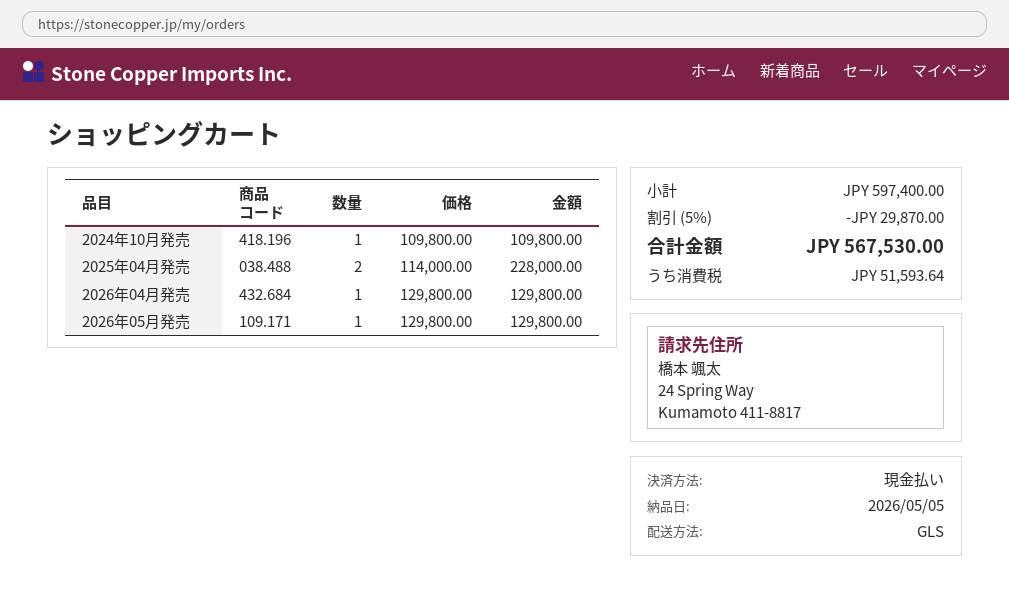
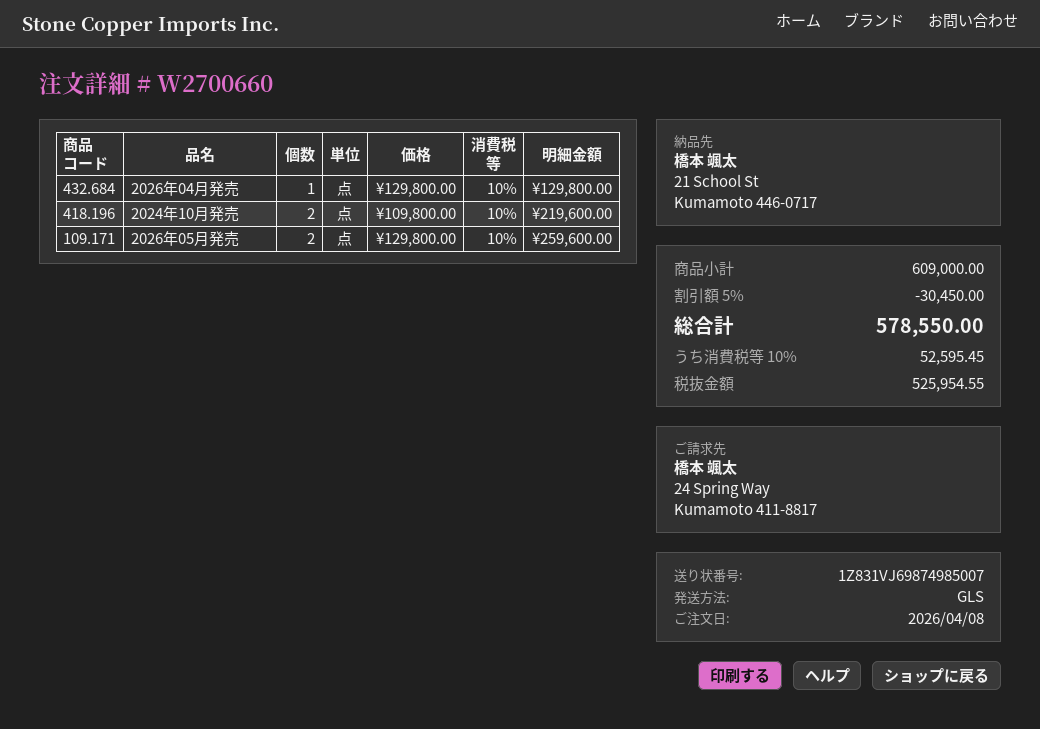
2024年10月発売: 1 x 109800.00 = 109800.00 -> 2 x 109800.00 = 219600.00
2025年04月発売: 2 x 114000.00 = 228000.00 -> none
2026年05月発売: 1 x 129800.00 = 129800.00 -> 2 x 129800.00 = 259600.00
subtotal: 597400.00 -> 609000.00
discount: 5% = 29870.00 -> 5% = 30450.00
tax: 51593.64 -> 52595.45
total: 567530.00 -> 578550.00

